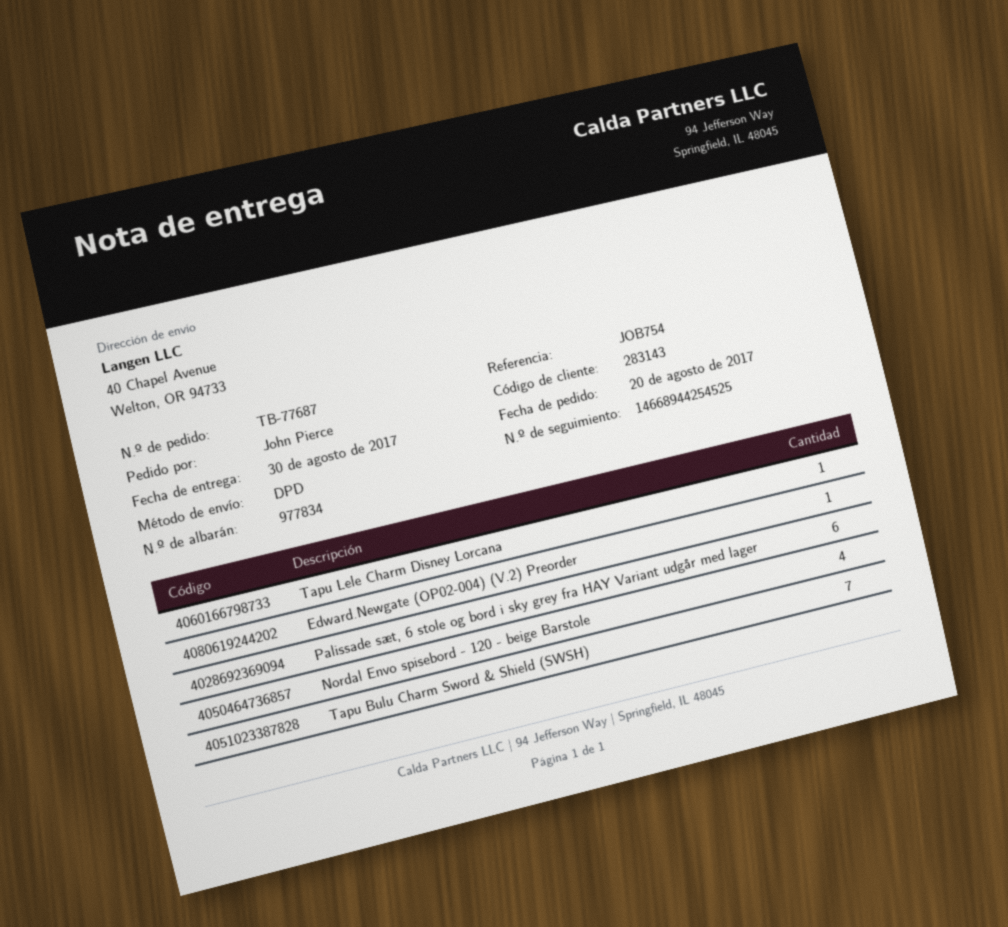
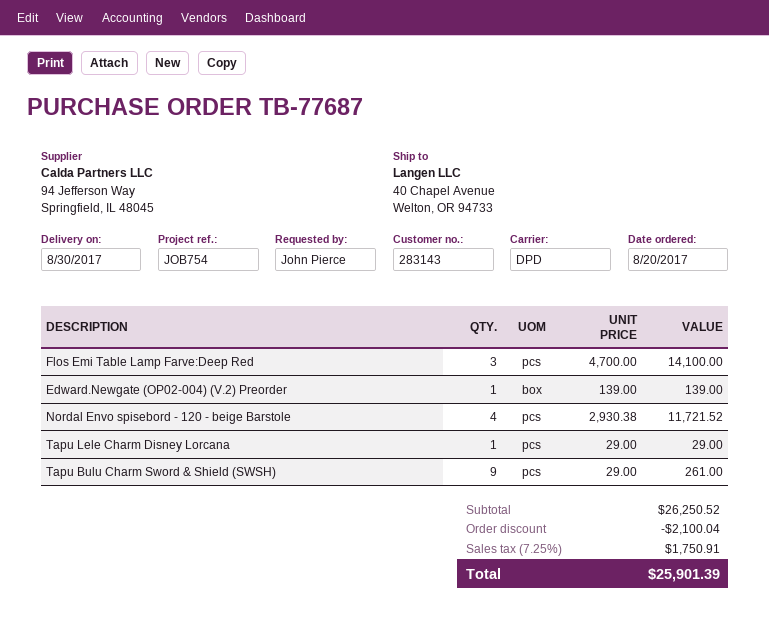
Palissade sæt, 6 stole og bord i sky grey fra HAY Variant udgår med lager: 6 -> none
Tapu Bulu Charm Sword & Shield (SWSH): 7 -> 9
Flos Emi Table Lamp Farve:Deep Red: none -> 3

